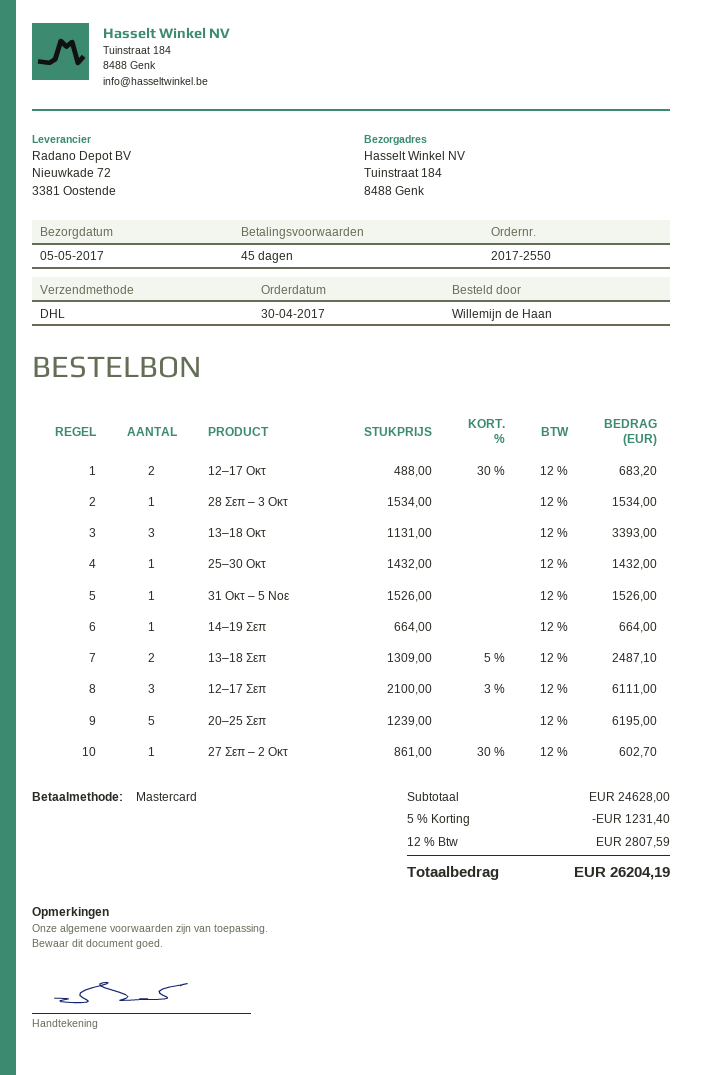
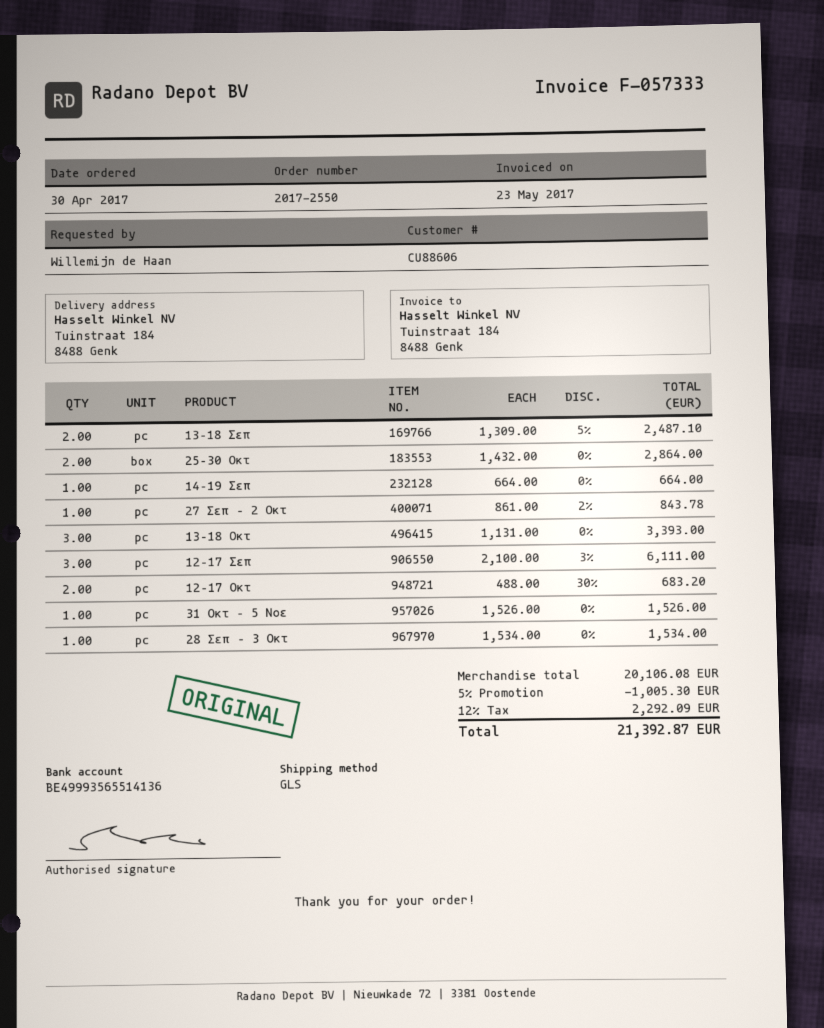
shipping method: DHL -> GLS
25–30 Οκτ: 1 x 1432.00 = 1432.00 -> 2 x 1432.00 = 2864.00
20–25 Σεπ: 5 x 1239.00 = 6195.00 -> none
27 Σεπ – 2 Οκτ: 1 x 861.00 - 30% = 602.70 -> 1 x 861.00 - 2% = 843.78
subtotal: 24628.00 -> 20106.08
discount: 5% = 1231.40 -> 5% = 1005.30
tax: 12% = 2807.59 -> 12% = 2292.09
total: 26204.19 -> 21392.87

